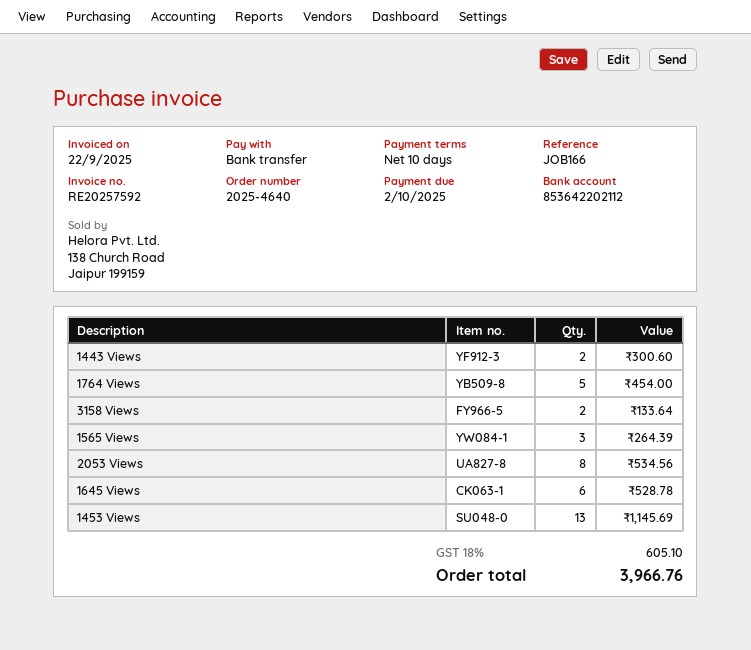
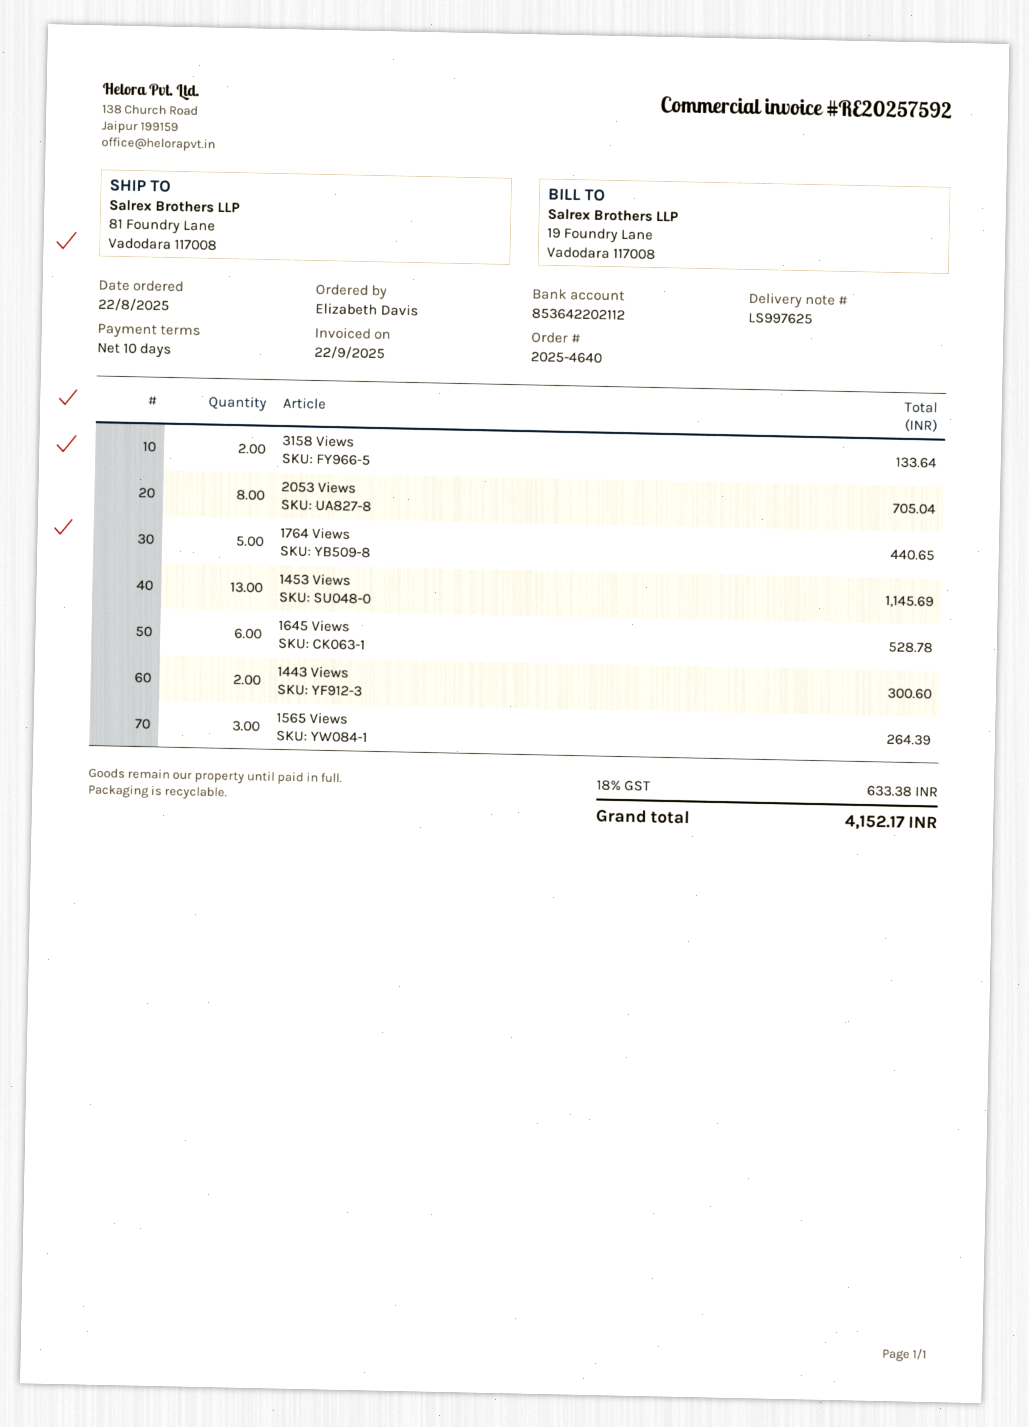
1764 Views: 5 for 454.00 -> 5 for 440.65
2053 Views: 8 for 534.56 -> 8 for 705.04
tax: 18% = 605.10 -> 18% = 633.38
total: 3966.76 -> 4152.17

